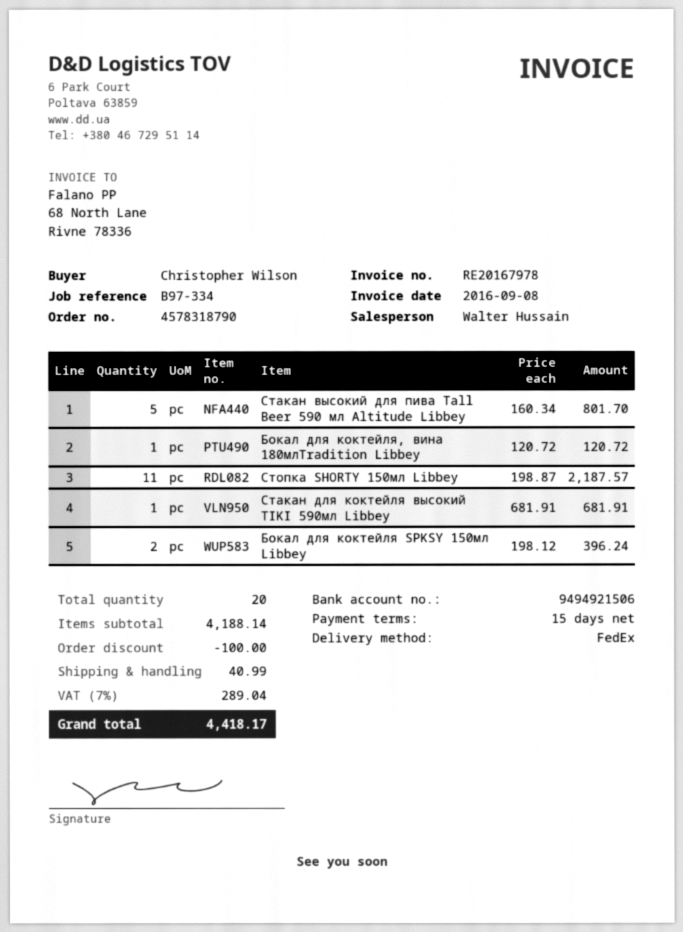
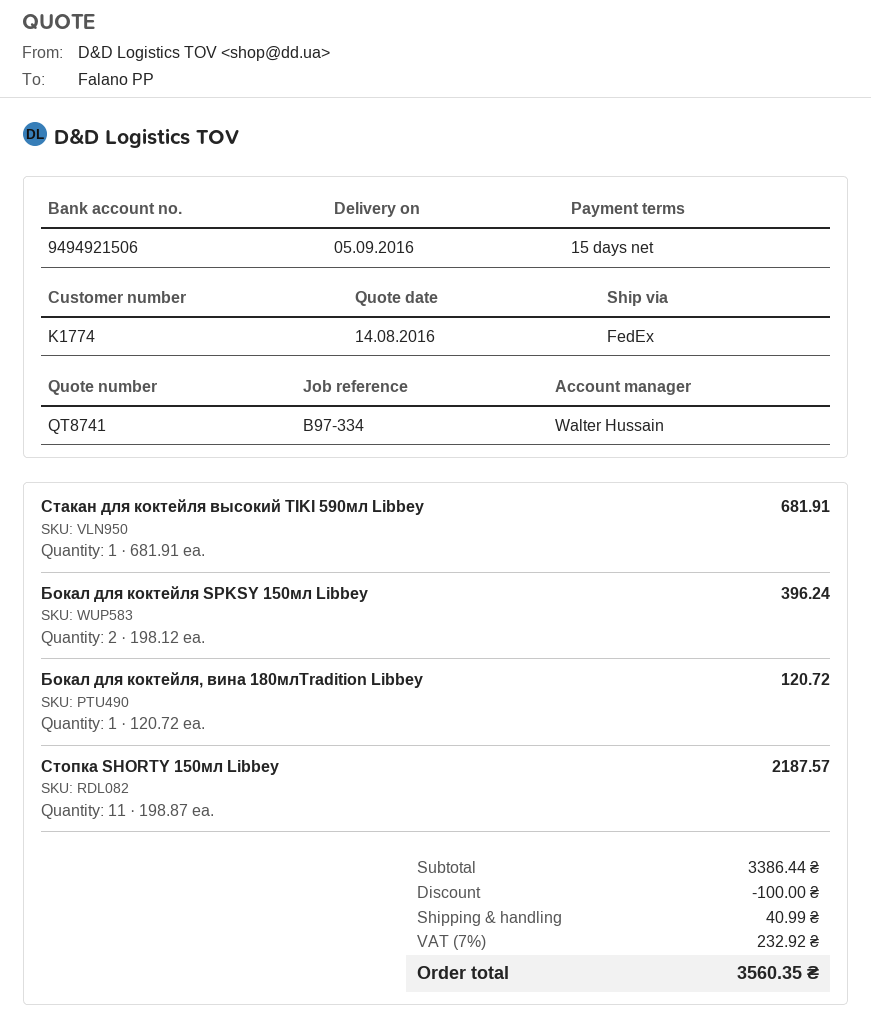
Стакан высокий для пива Tall Beer 590 мл Altitude Libbey: 5 x 160.34 = 801.70 -> none
subtotal: 4188.14 -> 3386.44
tax: 7% = 289.04 -> 7% = 232.92
total: 4418.17 -> 3560.35

